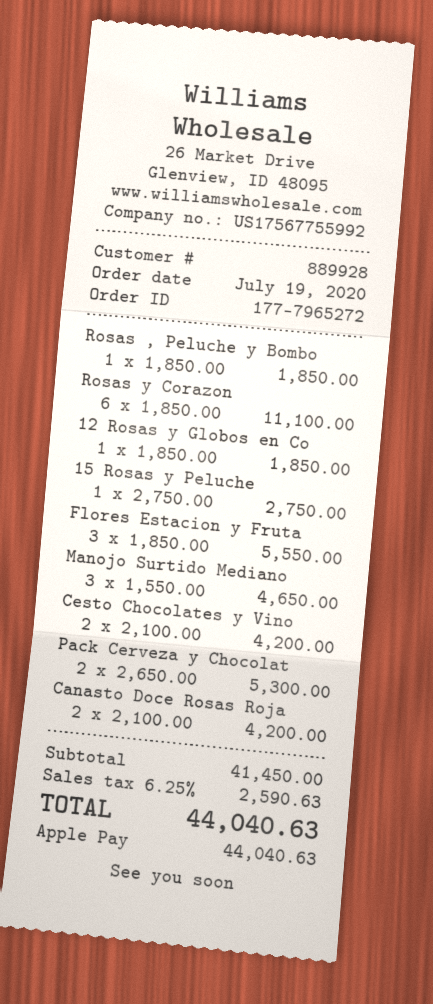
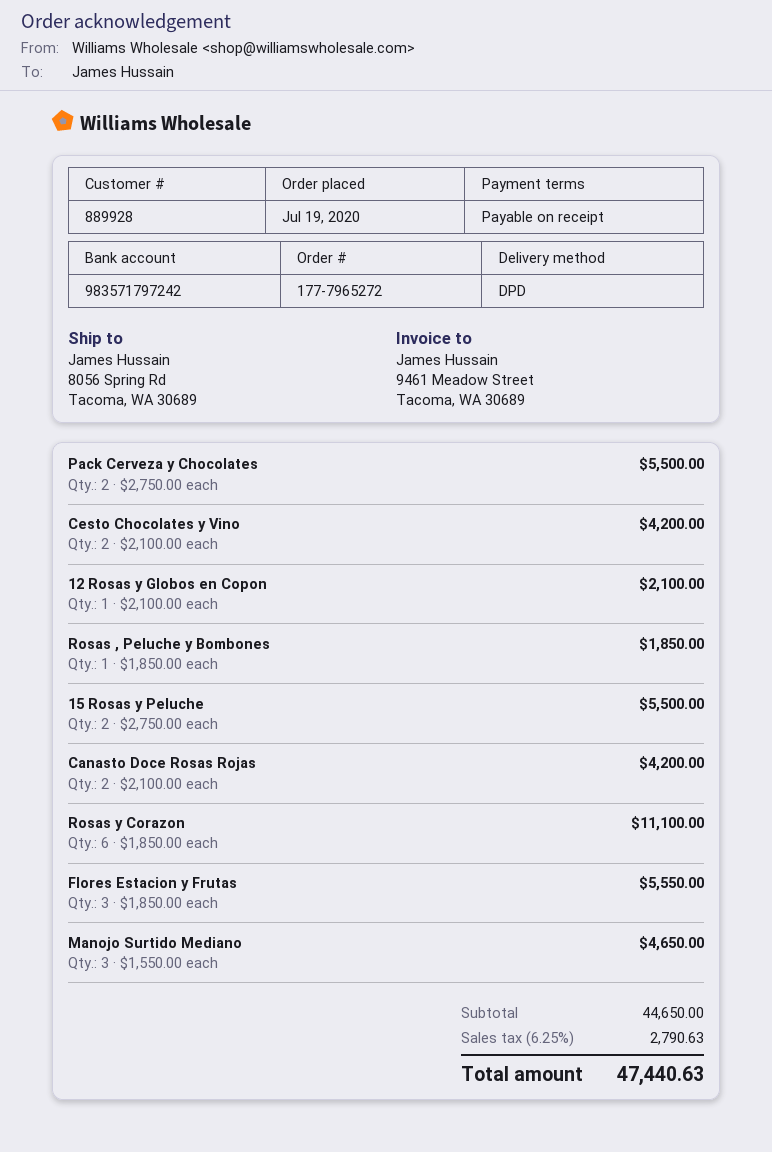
12 Rosas y Globos en Co: 1 x 1850.00 = 1850.00 -> 1 x 2100.00 = 2100.00
15 Rosas y Peluche: 1 x 2750.00 = 2750.00 -> 2 x 2750.00 = 5500.00
Pack Cerveza y Chocolat: 2 x 2650.00 = 5300.00 -> 2 x 2750.00 = 5500.00
subtotal: 41450.00 -> 44650.00
tax: 6.25% = 2590.63 -> 6.25% = 2790.63
total: 44040.63 -> 47440.63

